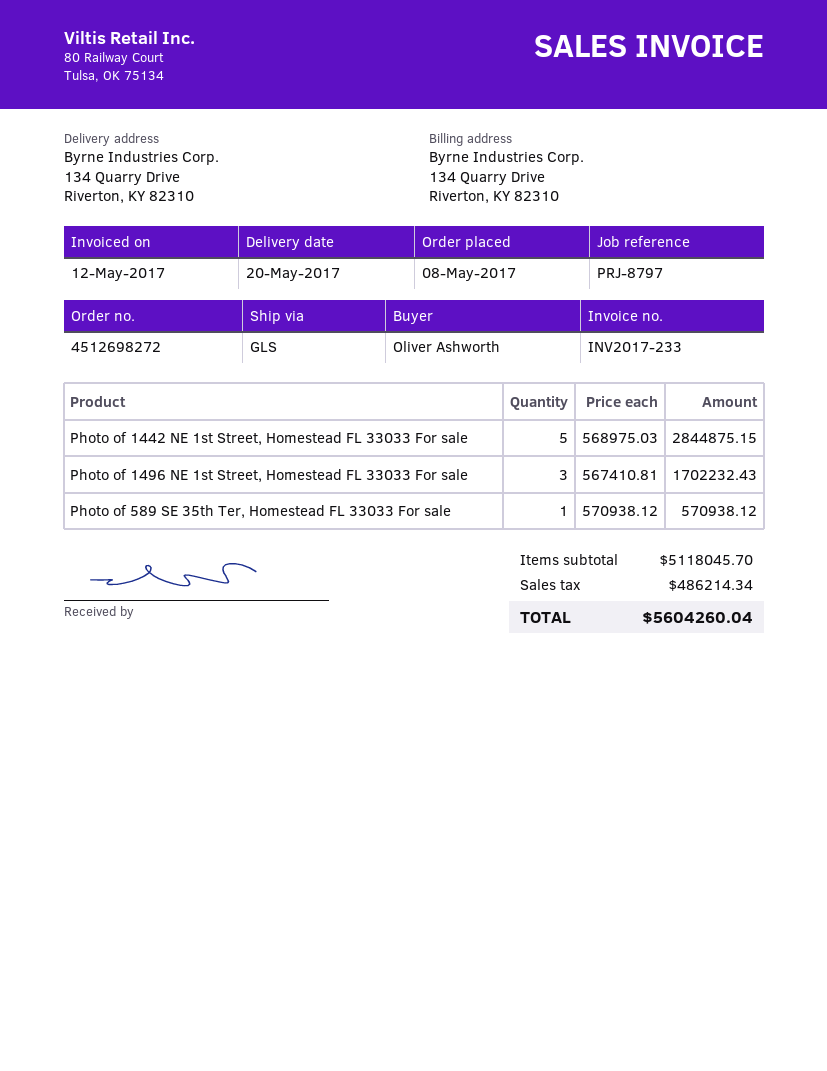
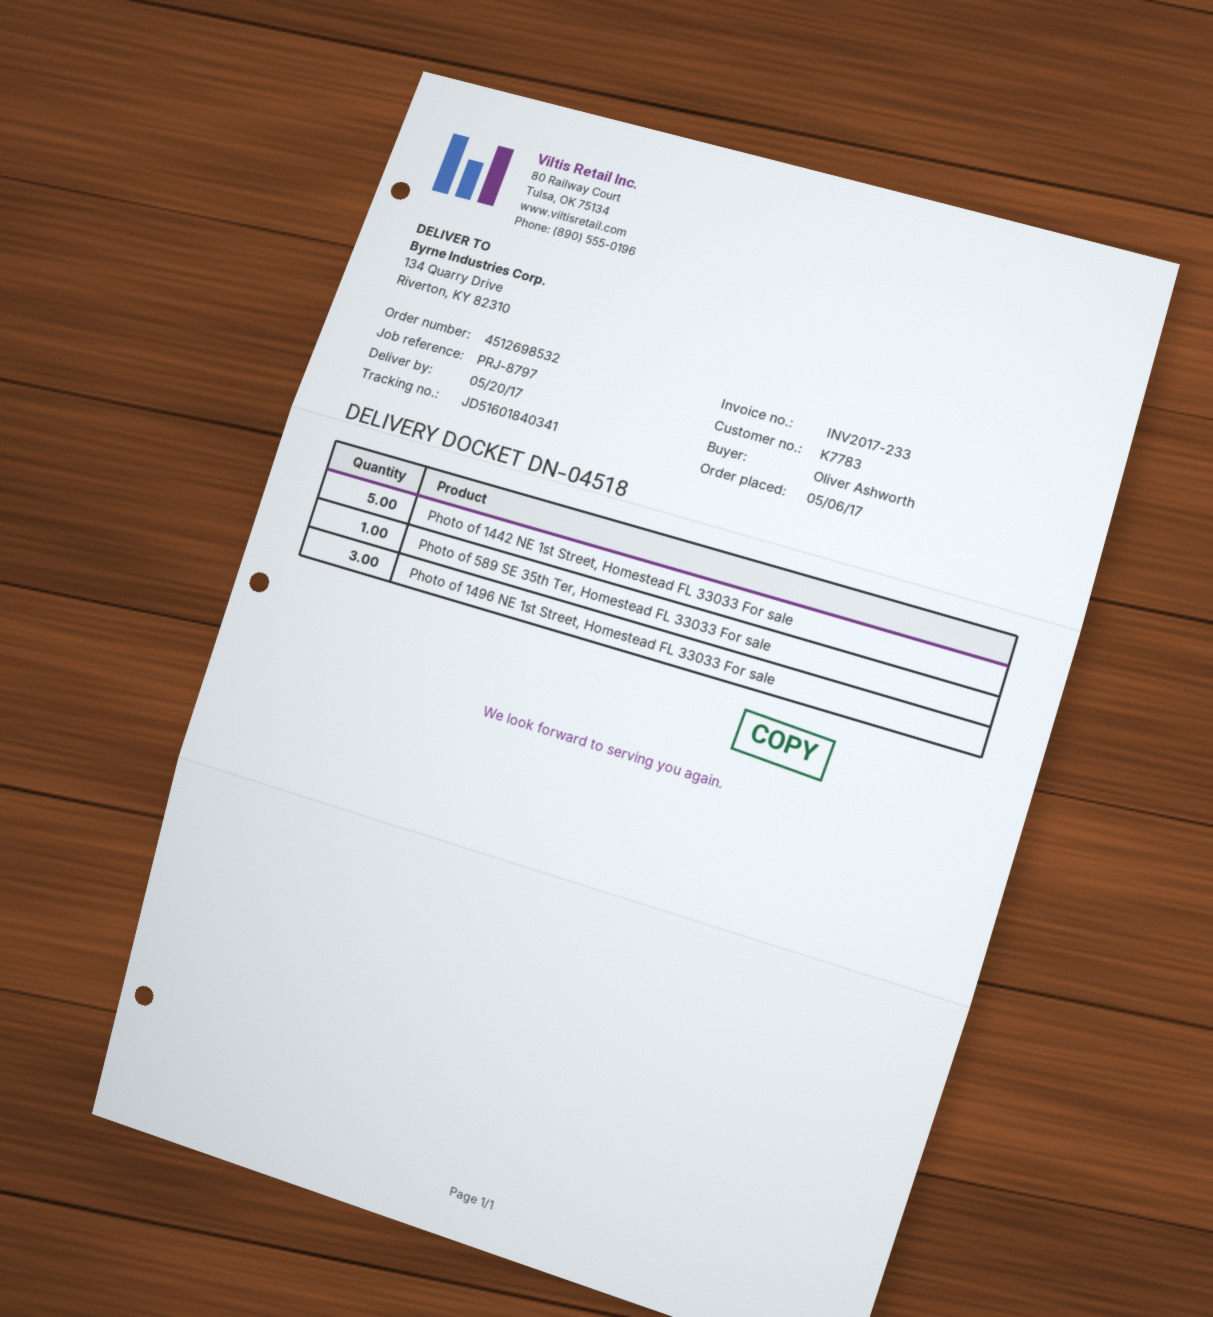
order number: 4512698272 -> 4512698532
order date: 2017-05-08 -> 2017-05-06

